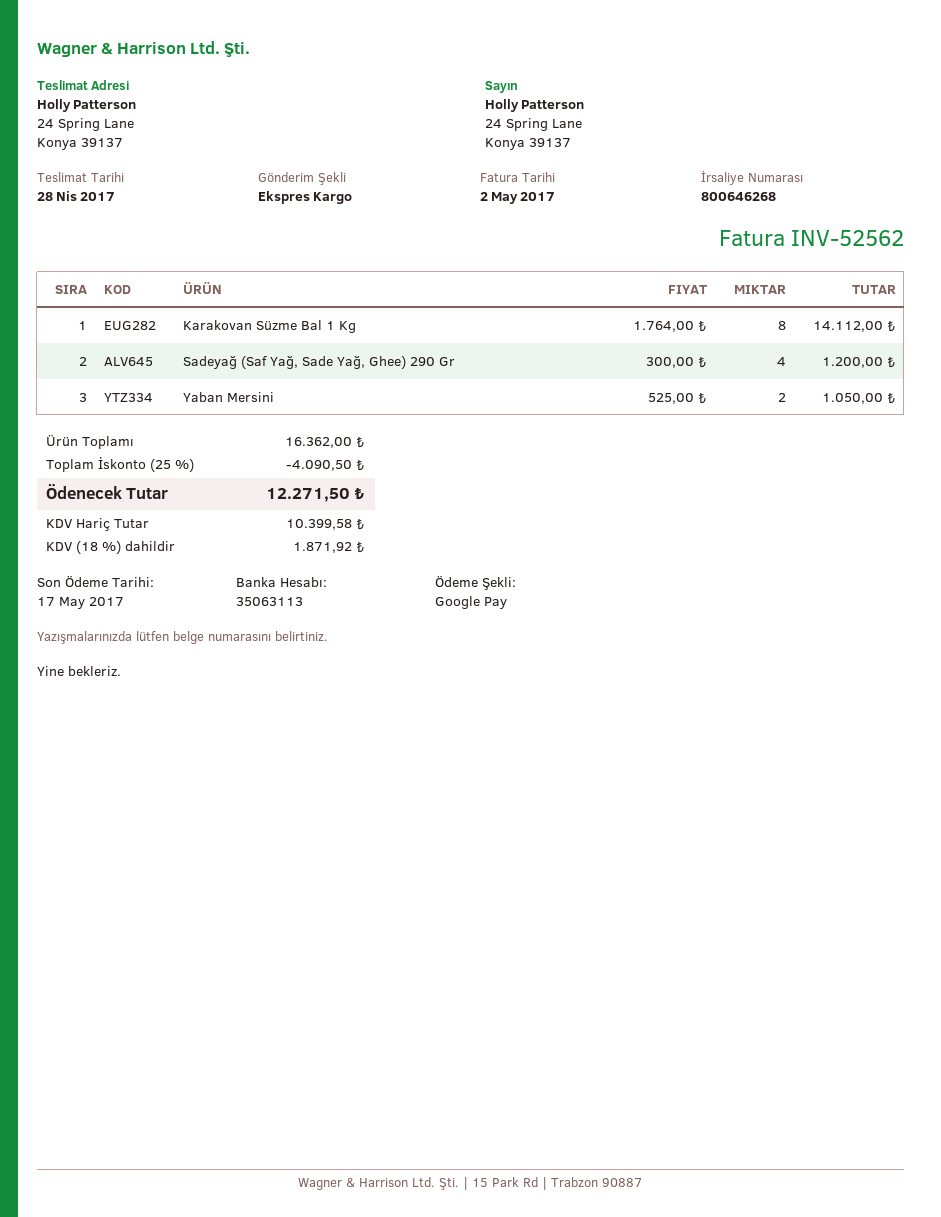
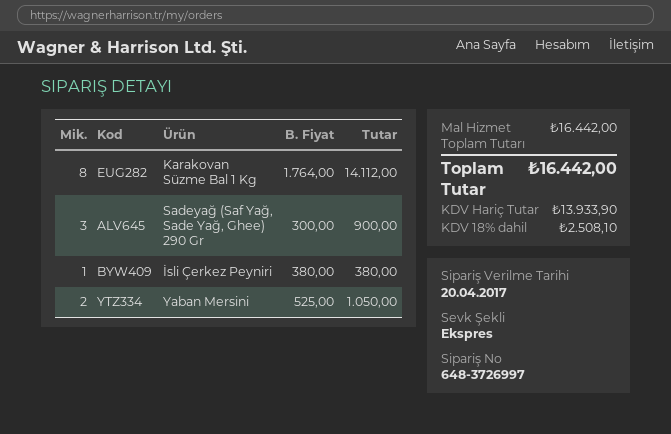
Sadeyağ (Saf Yağ, Sade Yağ, Ghee) 290 Gr: 4 x 300.00 = 1200.00 -> 3 x 300.00 = 900.00
İsli Çerkez Peyniri: none -> 1 x 380.00 = 380.00
subtotal: 16362.00 -> 16442.00
discount: 25% = 4090.50 -> none
net: 10399.58 -> 13933.90
tax: 18% = 1871.92 -> 18% = 2508.10
total: 12271.50 -> 16442.00

